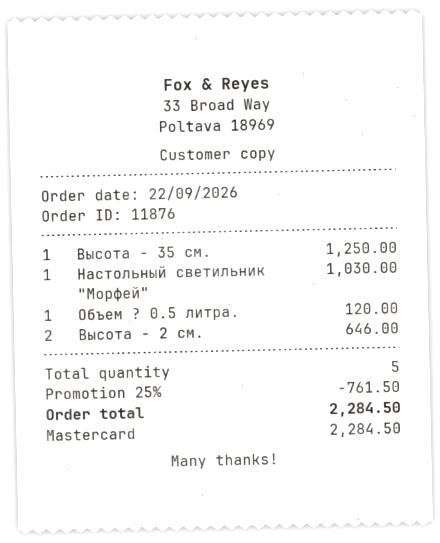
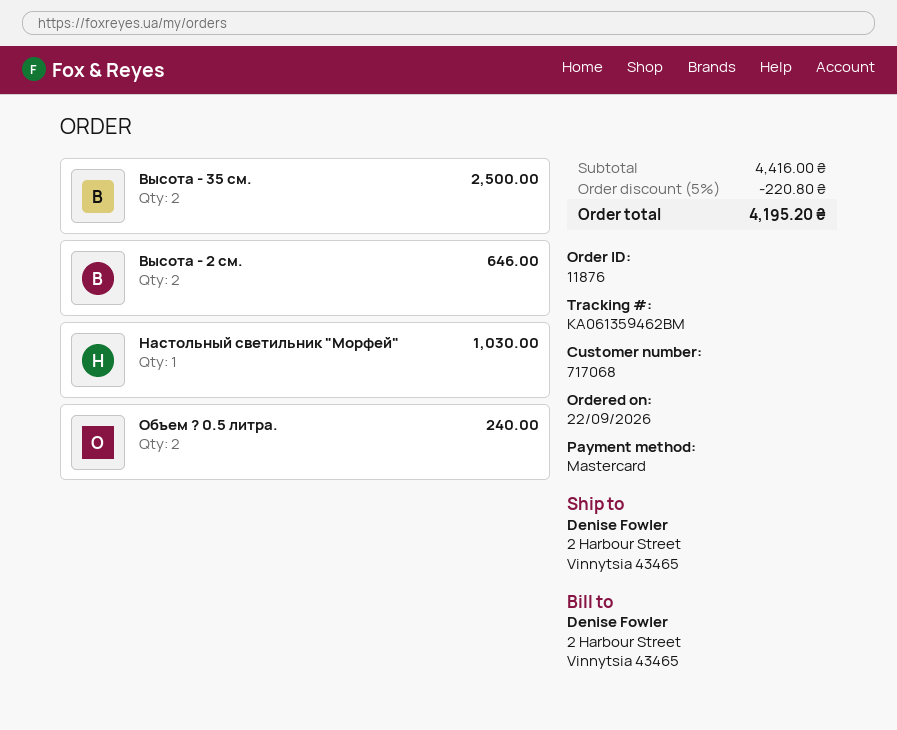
Высота - 35 см.: 1 for 1250.00 -> 2 for 2500.00
Объем ? 0.5 литра.: 1 for 120.00 -> 2 for 240.00
discount: 25% = 761.50 -> 5% = 220.80
total: 2284.50 -> 4195.20

